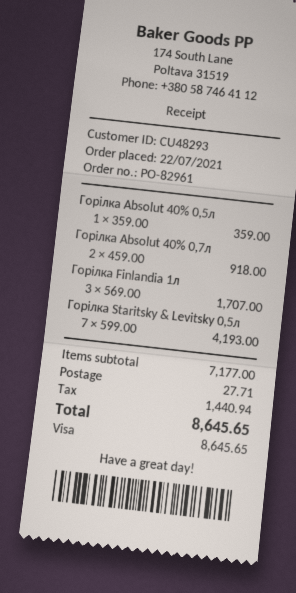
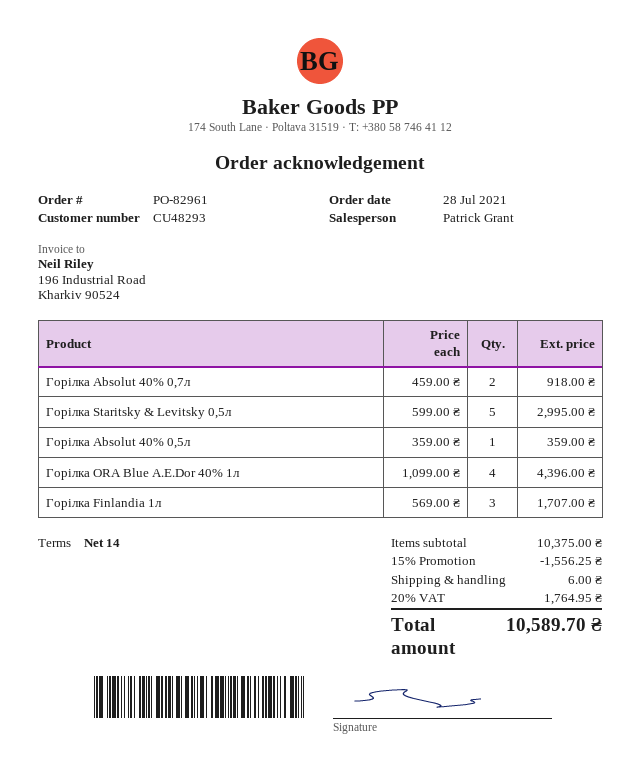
order date: 2021-07-22 -> 2021-07-28
Горілка Staritsky & Levitsky 0,5л: 7 x 599.00 = 4193.00 -> 5 x 599.00 = 2995.00
Горілка ORA Blue A.E.Dor 40% 1л: none -> 4 x 1099.00 = 4396.00
subtotal: 7177.00 -> 10375.00
discount: none -> 15% = 1556.25
shipping: 27.71 -> 6.00
tax: 1440.94 -> 1764.95
total: 8645.65 -> 10589.70

